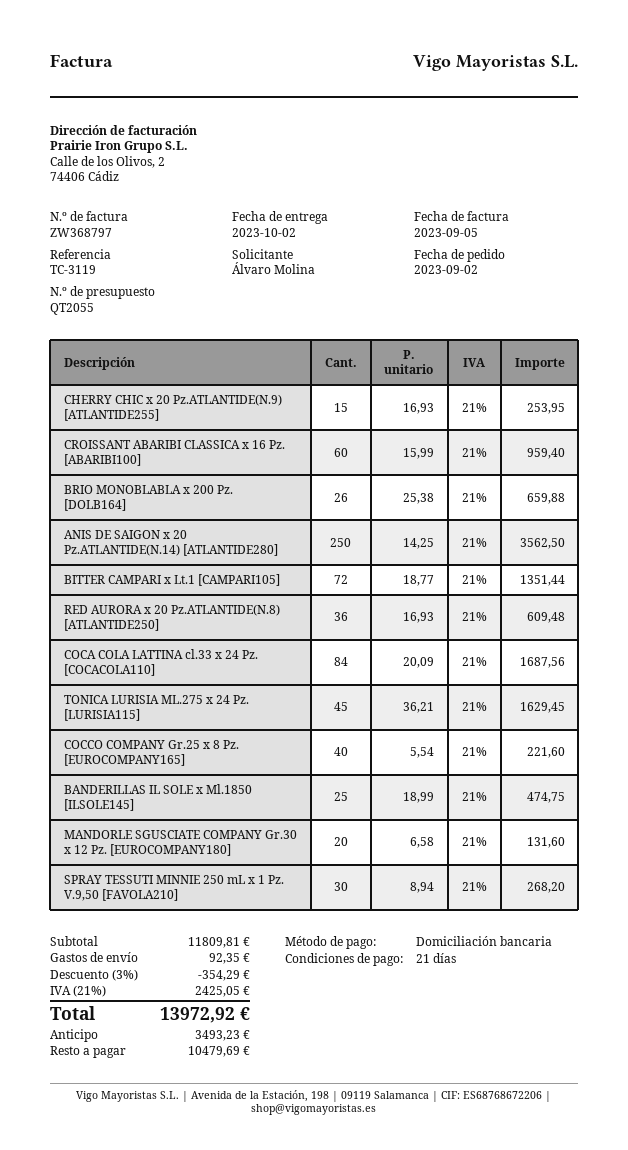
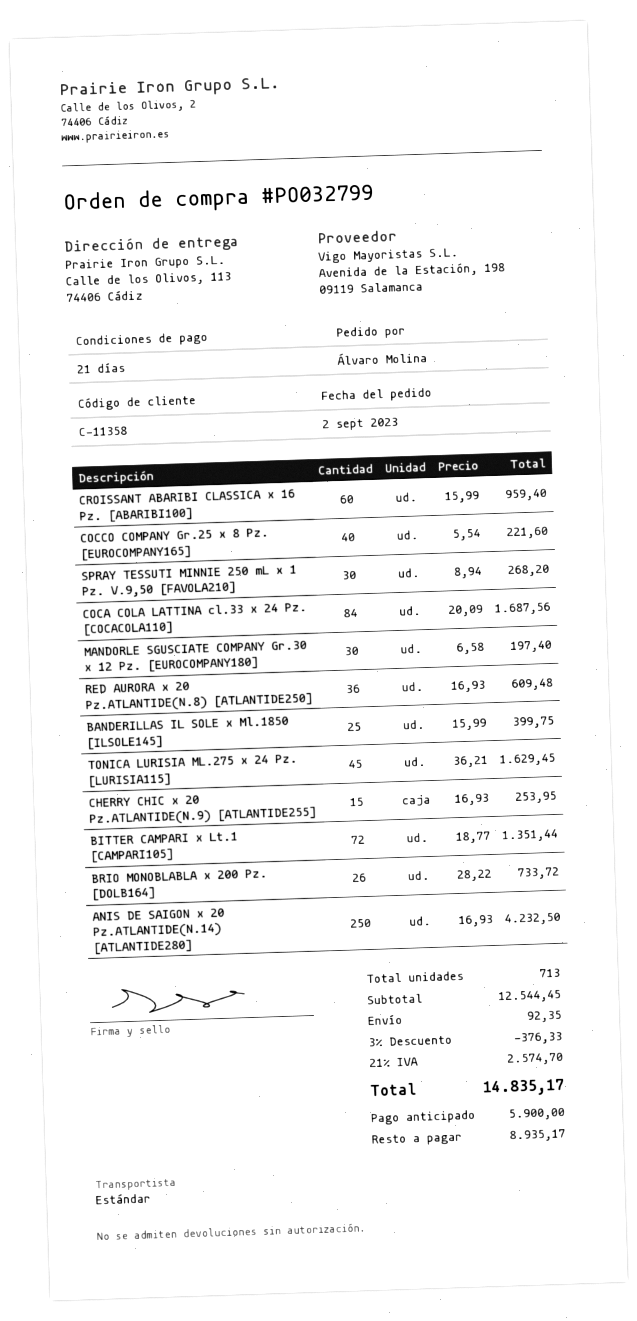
BRIO MONOBLABLA x 200 Pz. [DOLB164]: 26 x 25.38 = 659.88 -> 26 x 28.22 = 733.72
ANIS DE SAIGON x 20 Pz.ATLANTIDE(N.14) [ATLANTIDE280]: 250 x 14.25 = 3562.50 -> 250 x 16.93 = 4232.50
BANDERILLAS IL SOLE x Ml.1850 [ILSOLE145]: 25 x 18.99 = 474.75 -> 25 x 15.99 = 399.75
MANDORLE SGUSCIATE COMPANY Gr.30 x 12 Pz. [EUROCOMPANY180]: 20 x 6.58 = 131.60 -> 30 x 6.58 = 197.40
subtotal: 11809.81 -> 12544.45
discount: 3% = 354.29 -> 3% = 376.33
tax: 21% = 2425.05 -> 21% = 2574.70
total: 13972.92 -> 14835.17
deposit: 3493.23 -> 5900.00
balance: 10479.69 -> 8935.17

